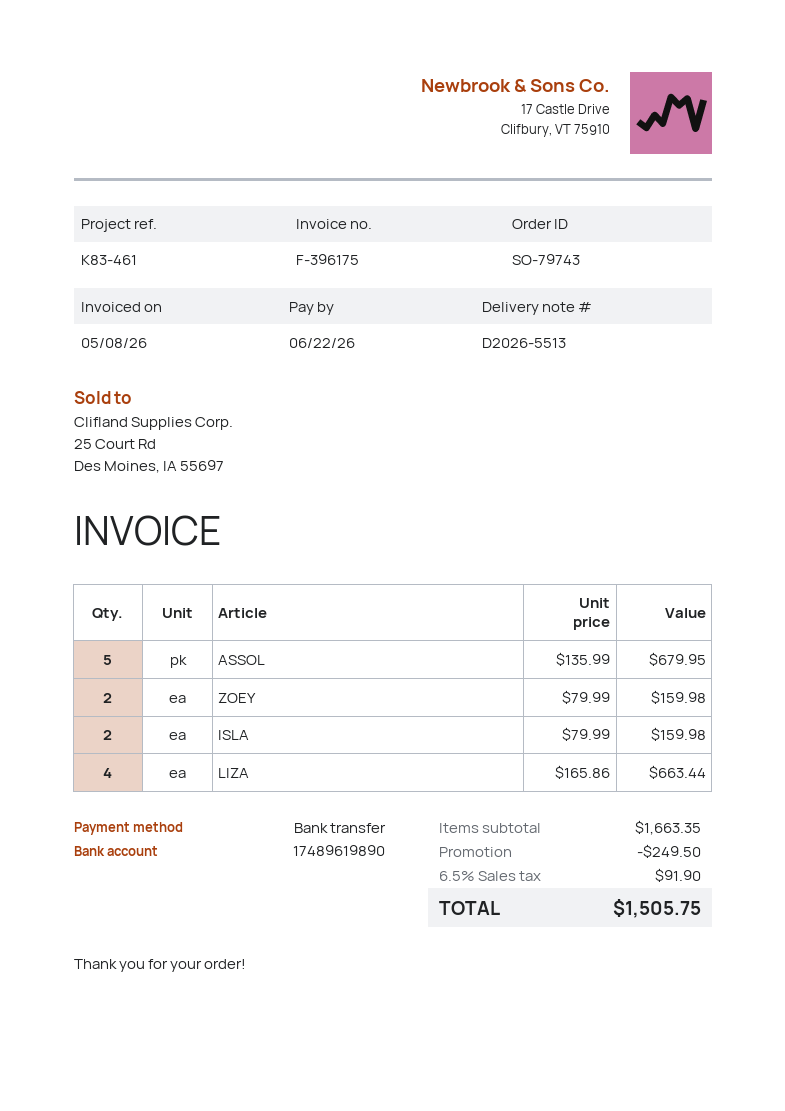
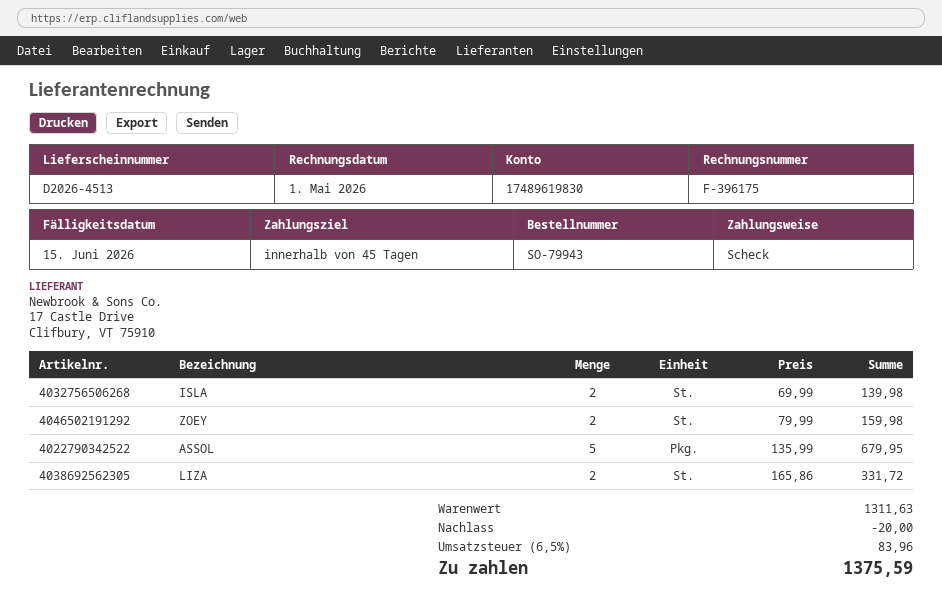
order number: SO-79743 -> SO-79943
delivery note number: D2026-5513 -> D2026-4513
invoice date: 2026-05-08 -> 2026-05-01
due date: 2026-06-22 -> 2026-06-15
payment method: bank transfer -> cheque
bank account: 17489619890 -> 17489619830
ISLA: 2 x 79.99 = 159.98 -> 2 x 69.99 = 139.98
LIZA: 4 x 165.86 = 663.44 -> 2 x 165.86 = 331.72
subtotal: 1663.35 -> 1311.63
discount: 249.50 -> 20.00
tax: 6.5% = 91.90 -> 6.5% = 83.96
total: 1505.75 -> 1375.59

